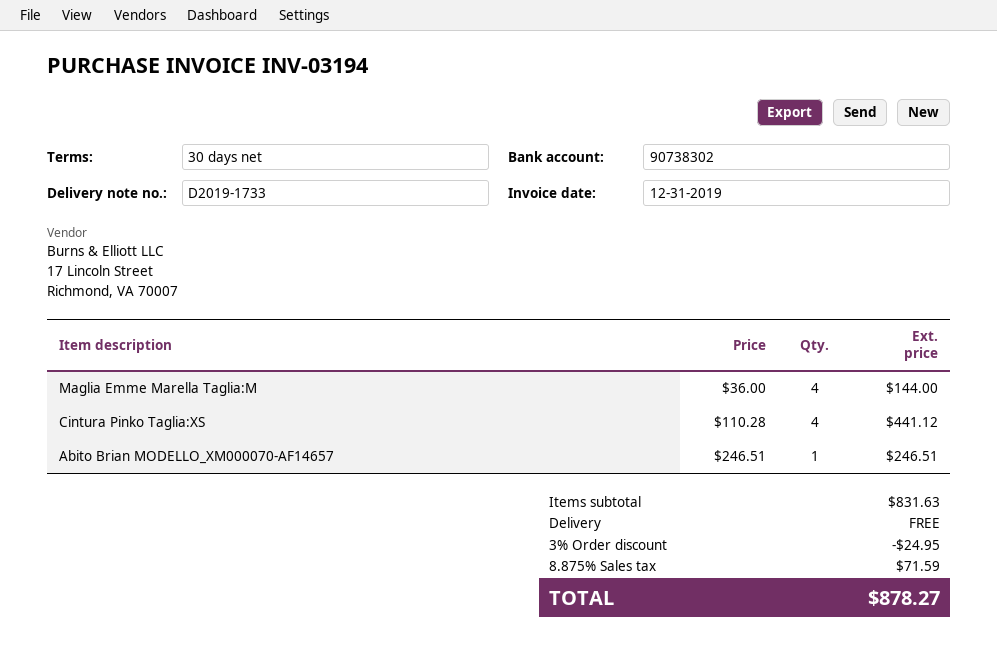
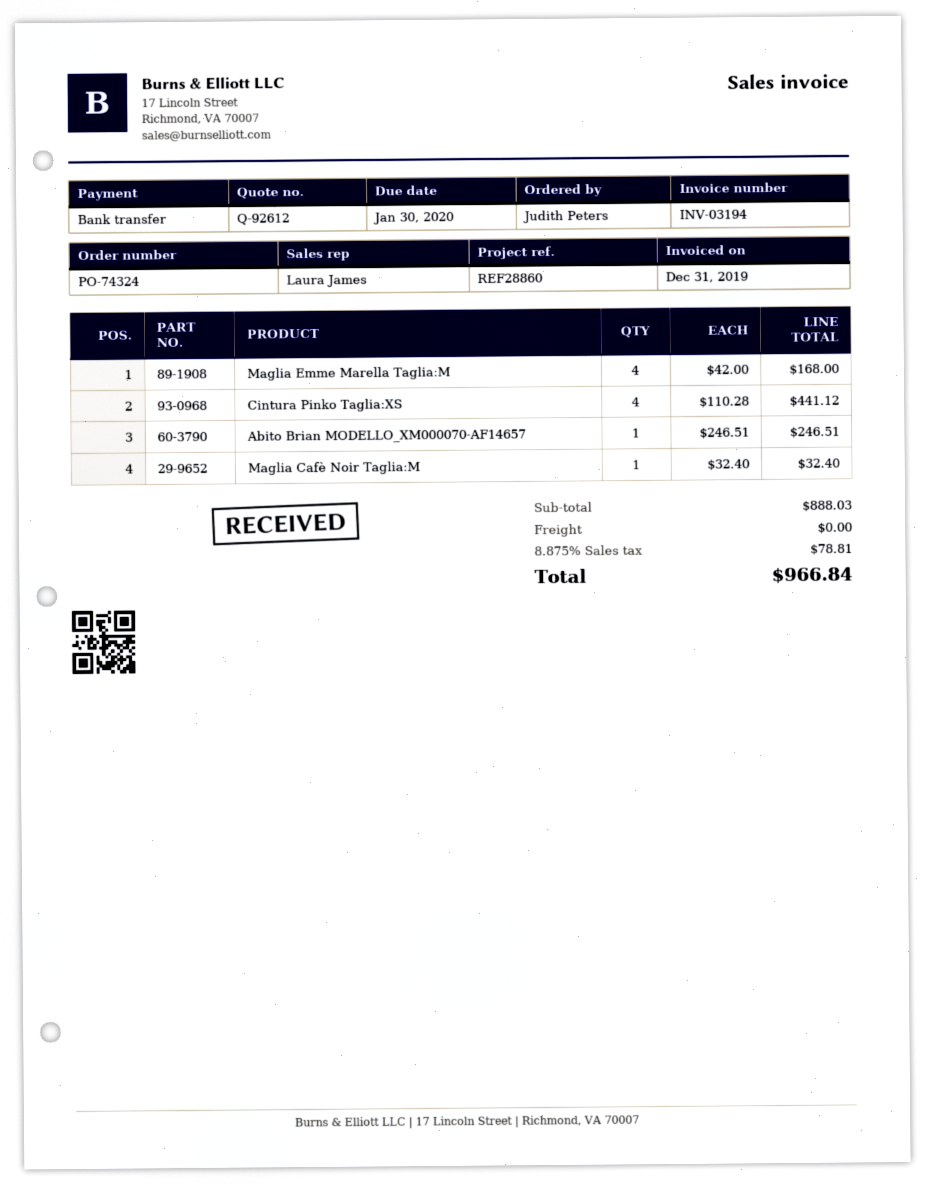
Maglia Emme Marella Taglia:M: 4 x 36.00 = 144.00 -> 4 x 42.00 = 168.00
Maglia Cafè Noir Taglia:M: none -> 1 x 32.40 = 32.40
subtotal: 831.63 -> 888.03
discount: 3% = 24.95 -> none
tax: 8.875% = 71.59 -> 8.875% = 78.81
total: 878.27 -> 966.84

